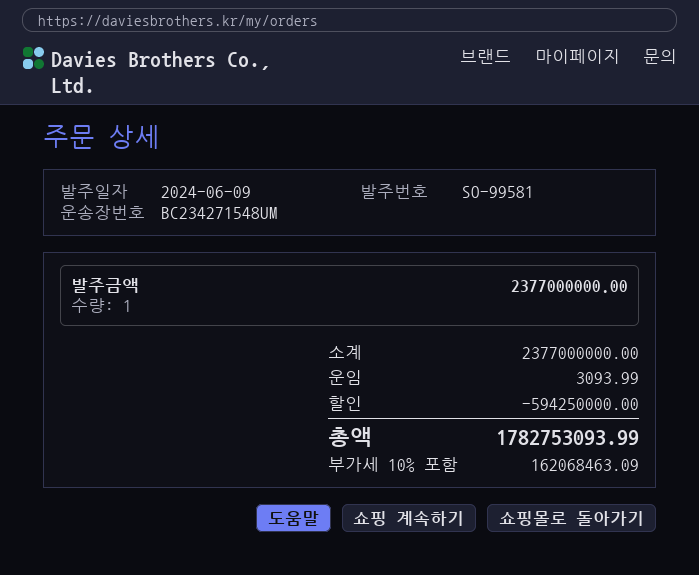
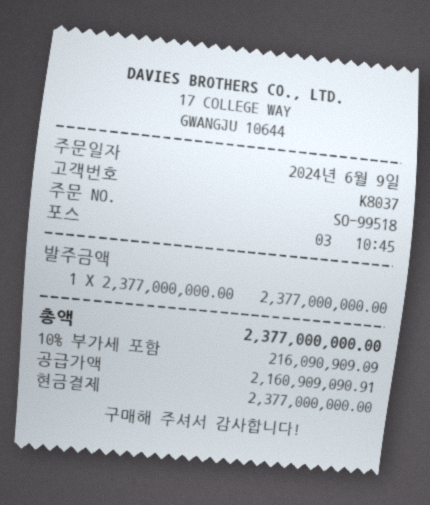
order number: SO-99581 -> SO-99518
discount: 594250000.00 -> none
shipping: 3093.99 -> none
tax: 10% = 162068463.09 -> 10% = 216090909.09
total: 1782753093.99 -> 2377000000.00

